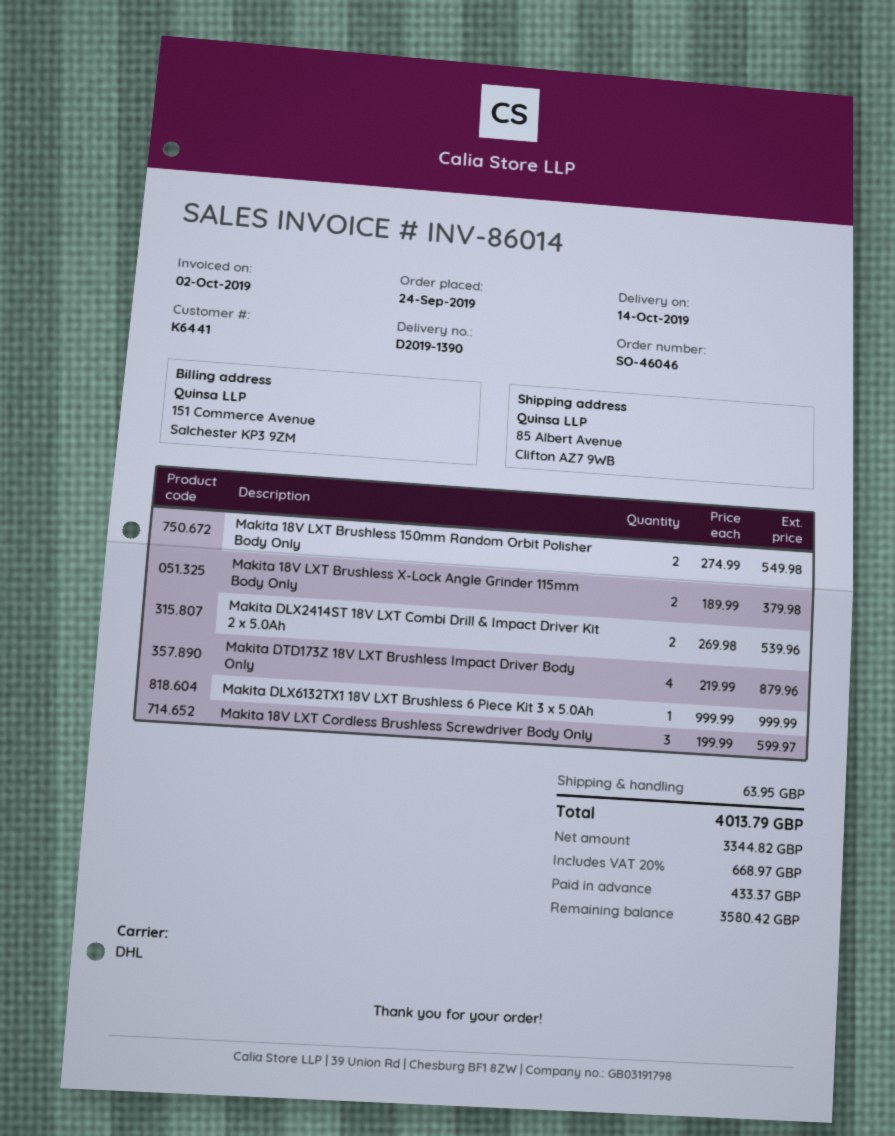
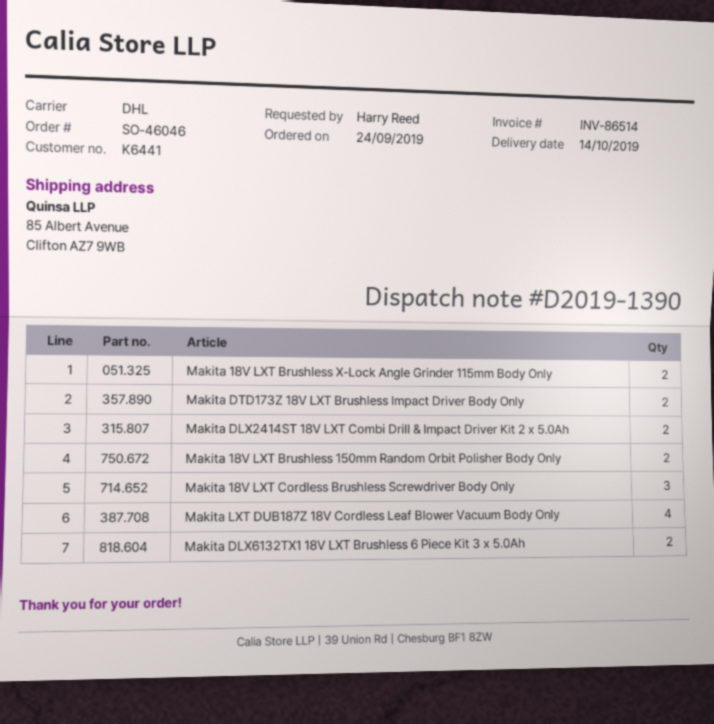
invoice number: INV-86014 -> INV-86514
Makita DTD173Z 18V LXT Brushless Impact Driver Body Only: 4 -> 2
Makita DLX6132TX1 18V LXT Brushless 6 Piece Kit 3 x 5.0Ah: 1 -> 2
Makita LXT DUB187Z 18V Cordless Leaf Blower Vacuum Body Only: none -> 4

